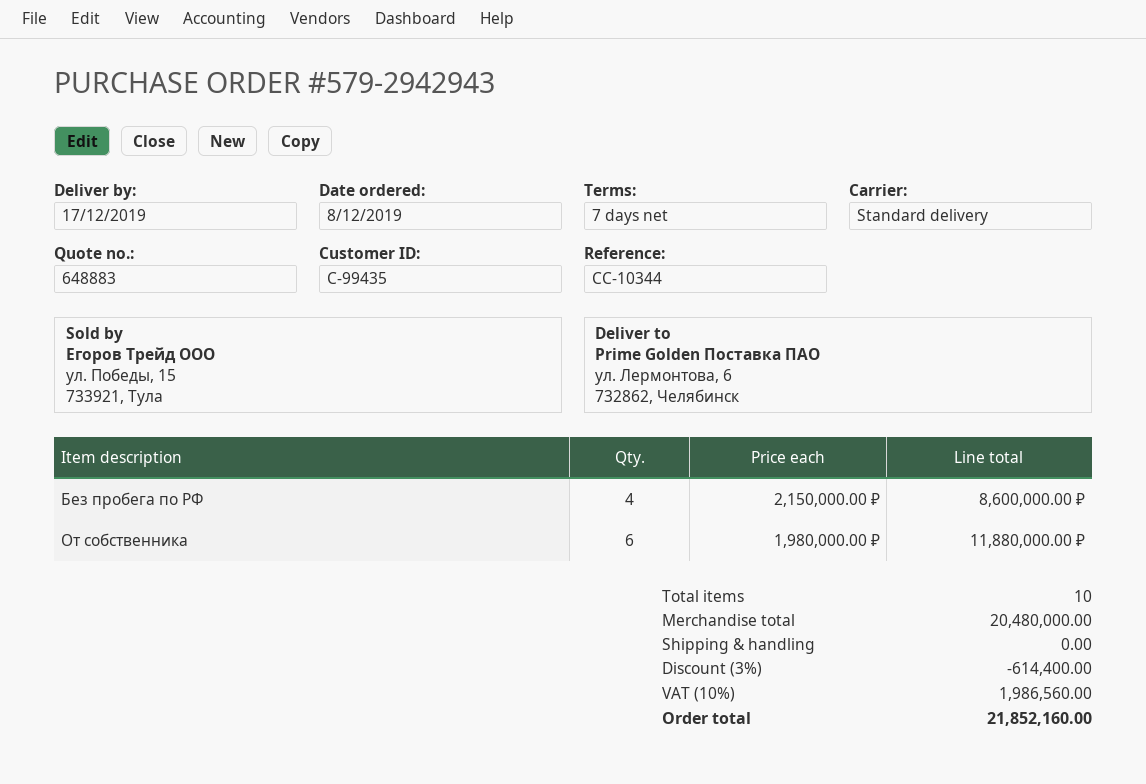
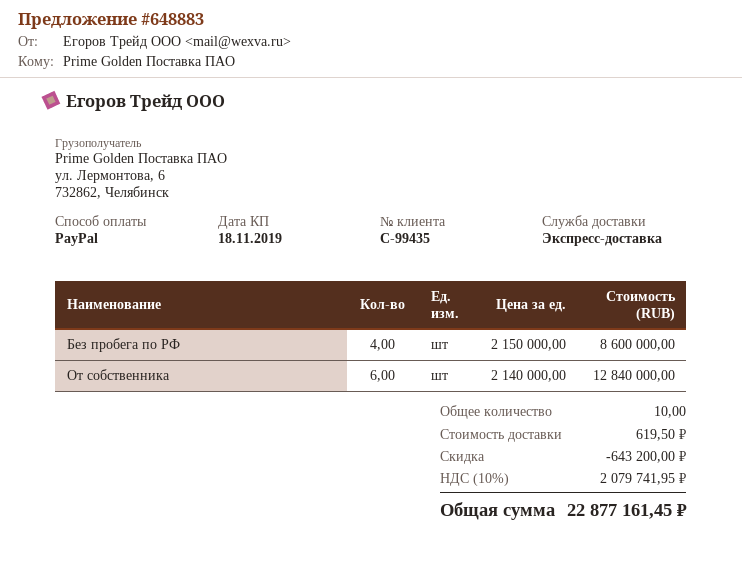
shipping method: standard -> express
От собственника: 6 x 1980000.00 = 11880000.00 -> 6 x 2140000.00 = 12840000.00
discount: 614400.00 -> 643200.00
shipping: 0.00 -> 619.50
tax: 10% = 1986560.00 -> 10% = 2079741.95
total: 21852160.00 -> 22877161.45

